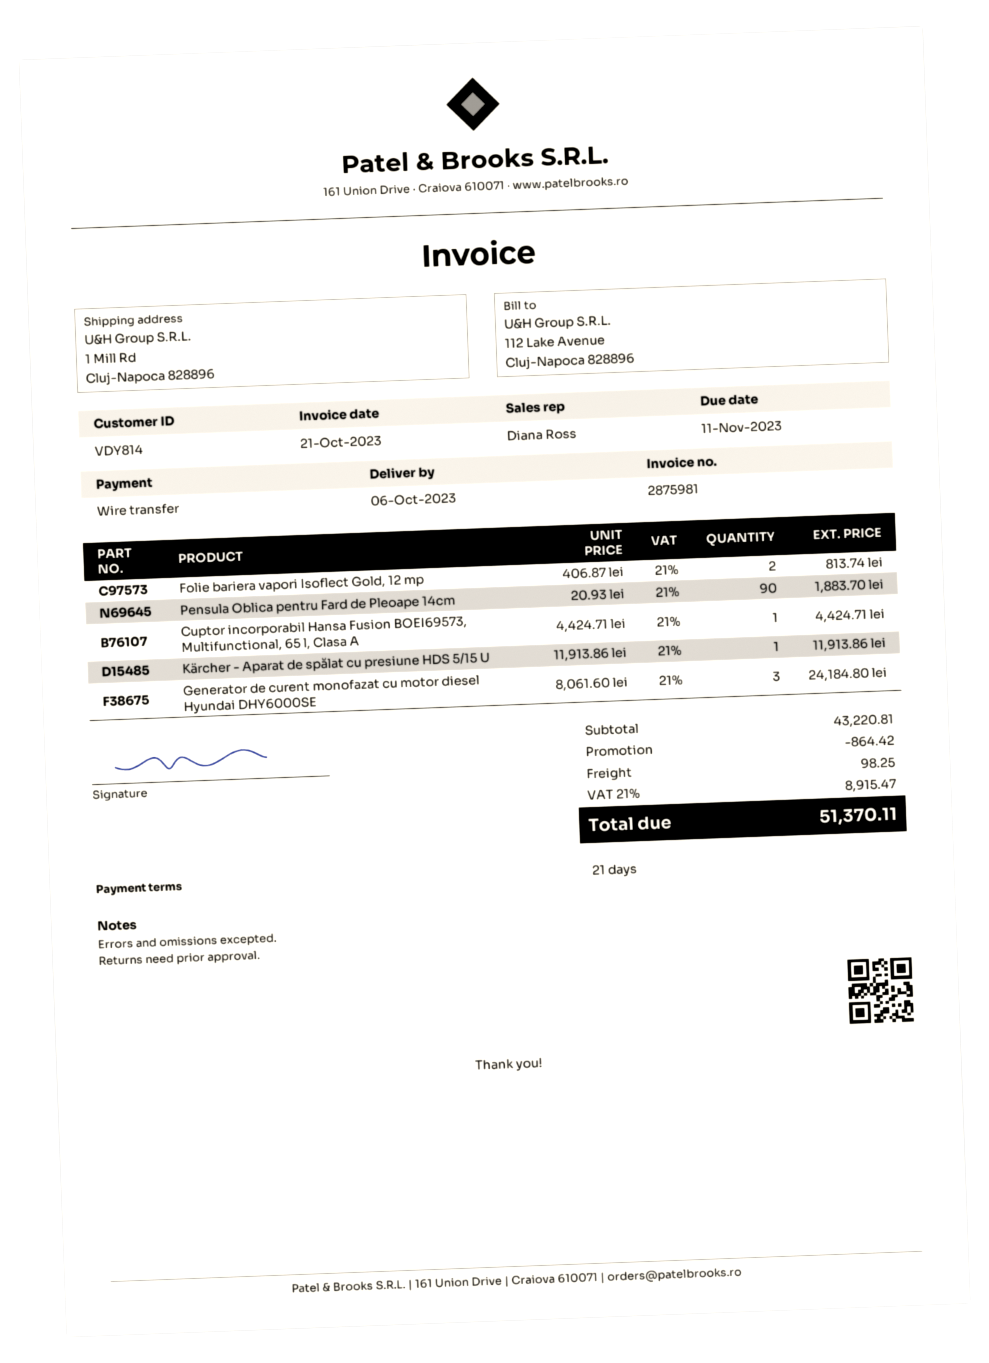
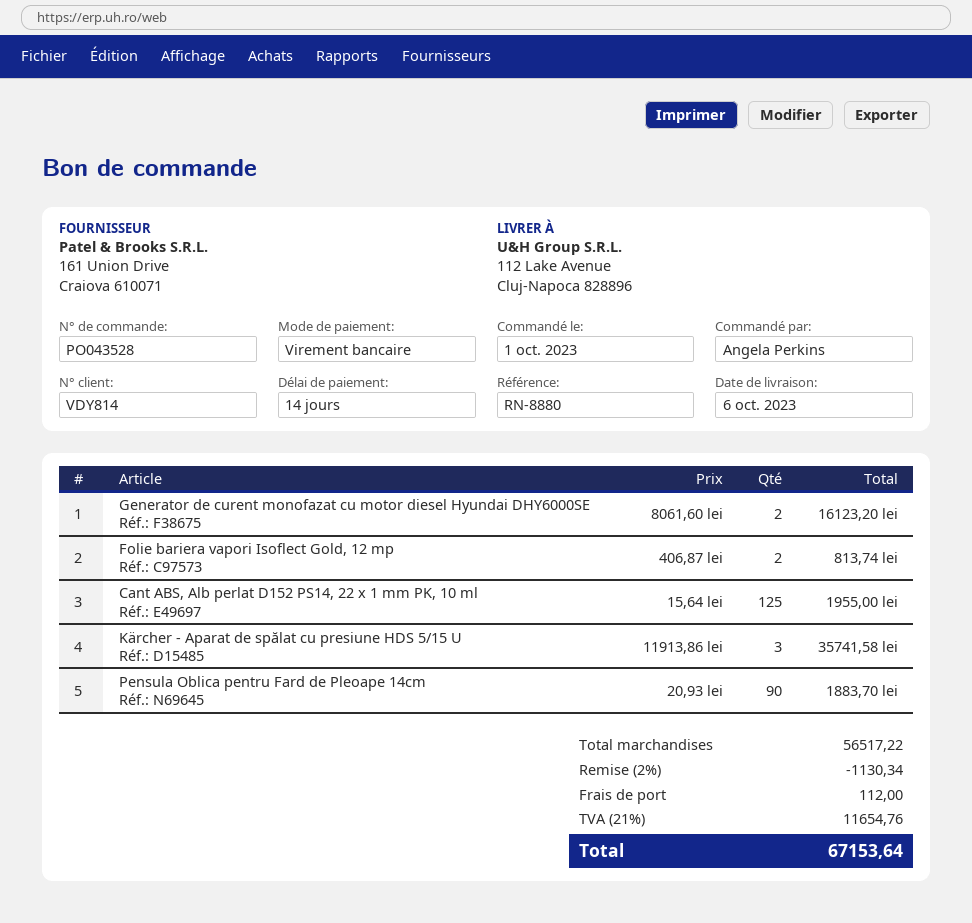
payment terms: 21 days -> 14 days
ship to: 1 Mill Rd, Cluj-Napoca 828896 -> 112 Lake Avenue, Cluj-Napoca 828896
Cuptor incorporabil Hansa Fusion BOEI69573, Multifunctional, 65 l, Clasa A: 1 x 4424.71 = 4424.71 -> none
Kärcher - Aparat de spălat cu presiune HDS 5/15 U: 1 x 11913.86 = 11913.86 -> 3 x 11913.86 = 35741.58
Generator de curent monofazat cu motor diesel Hyundai DHY6000SE: 3 x 8061.60 = 24184.80 -> 2 x 8061.60 = 16123.20
Cant ABS, Alb perlat D152 PS14, 22 x 1 mm PK, 10 ml: none -> 125 x 15.64 = 1955.00
subtotal: 43220.81 -> 56517.22
discount: 864.42 -> 1130.34
shipping: 98.25 -> 112.00
tax: 21% = 8915.47 -> 21% = 11654.76
total: 51370.11 -> 67153.64

